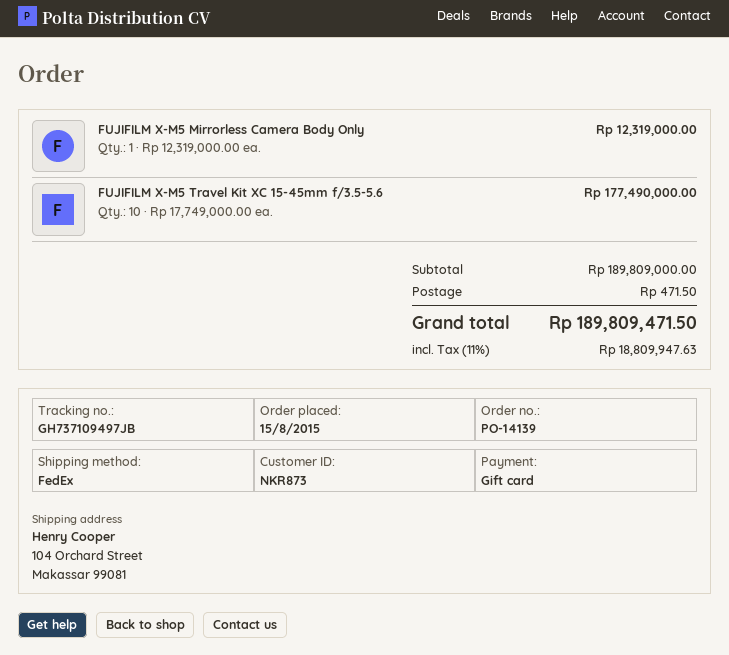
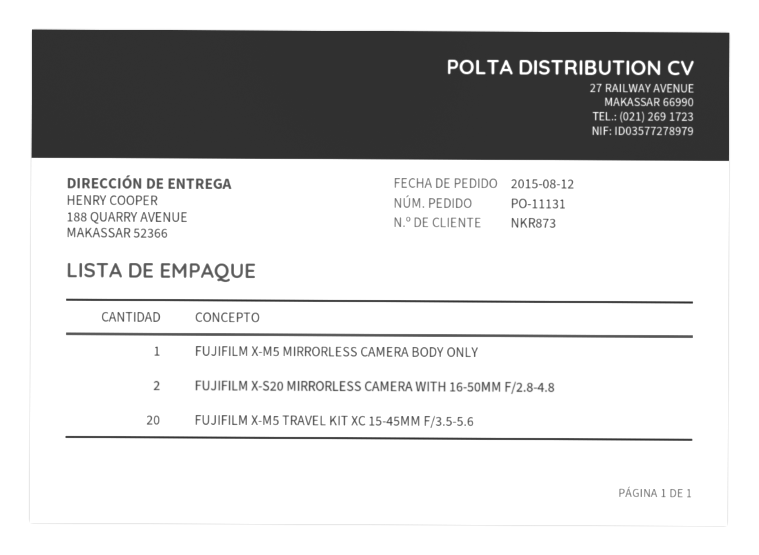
order number: PO-14139 -> PO-11131
order date: 2015-08-15 -> 2015-08-12
ship to: 104 Orchard Street, Makassar 99081 -> 188 QUARRY AVENUE, MAKASSAR 52366
FUJIFILM X-M5 Travel Kit XC 15-45mm f/3.5-5.6: 10 -> 20
FUJIFILM X-S20 MIRRORLESS CAMERA WITH 16-50MM F/2.8-4.8: none -> 2

